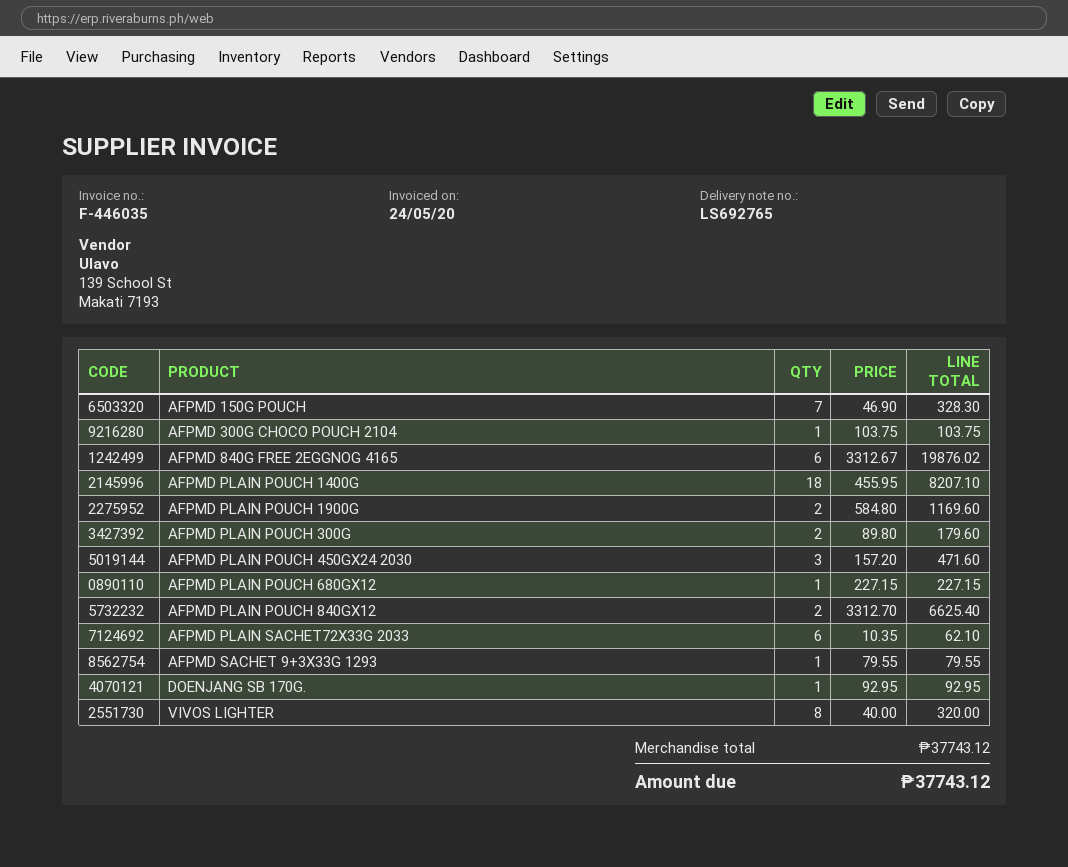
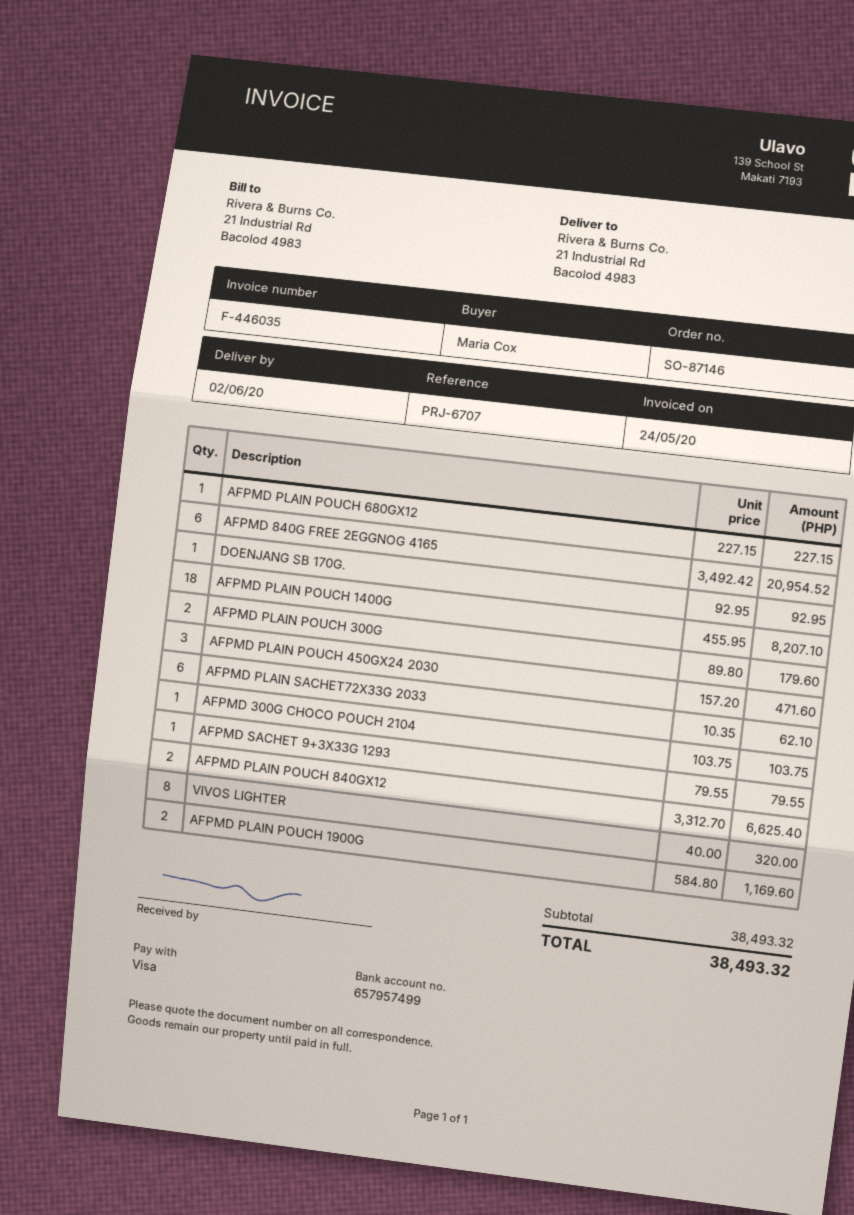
AFPMD 150G POUCH: 7 x 46.90 = 328.30 -> none
AFPMD 840G FREE 2EGGNOG 4165: 6 x 3312.67 = 19876.02 -> 6 x 3492.42 = 20954.52
subtotal: 37743.12 -> 38493.32
total: 37743.12 -> 38493.32

